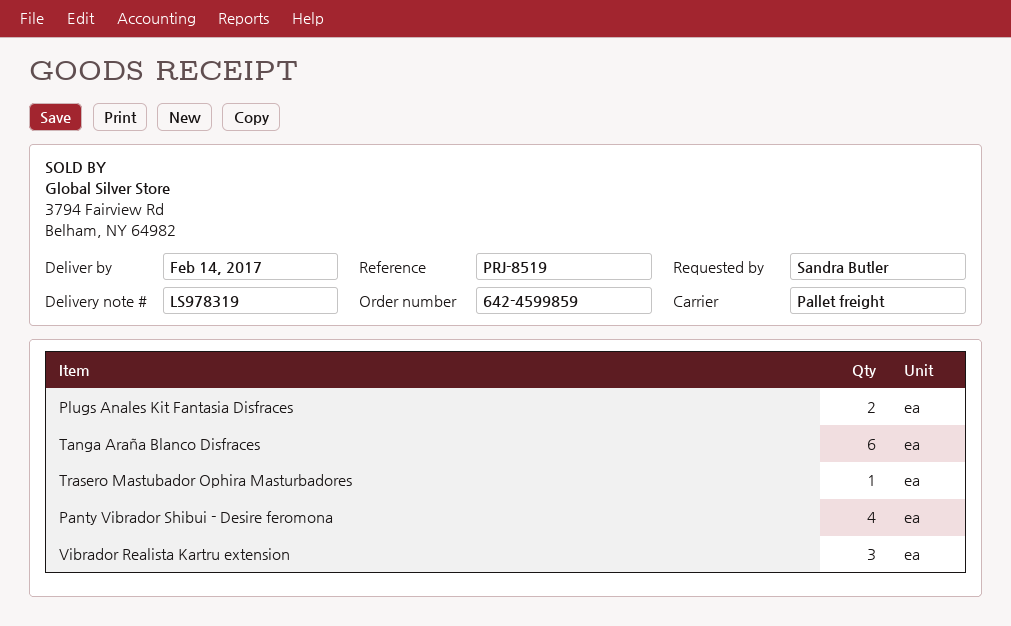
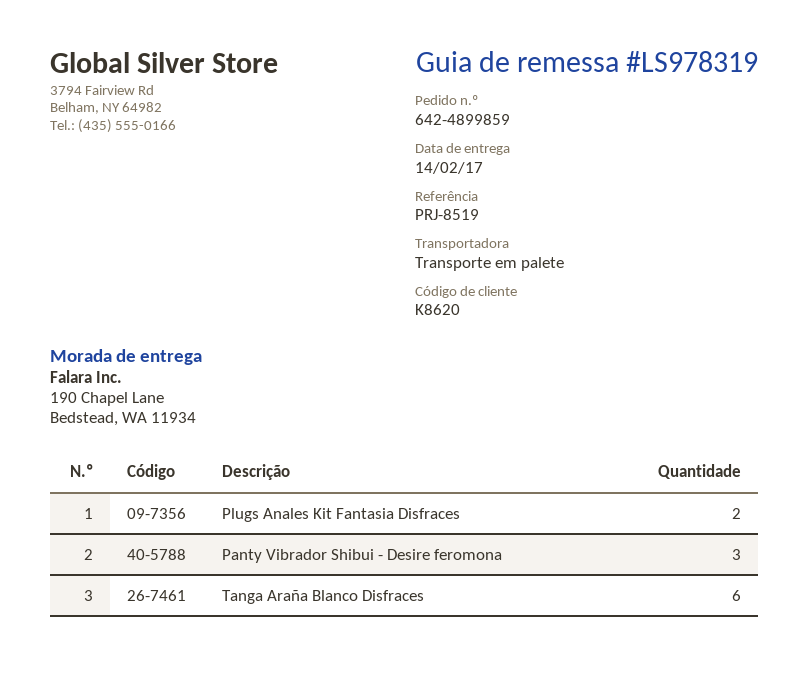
order number: 642-4599859 -> 642-4899859
Trasero Mastubador Ophira Masturbadores: 1 -> none
Panty Vibrador Shibui - Desire feromona: 4 -> 3
Vibrador Realista Kartru extension: 3 -> none

